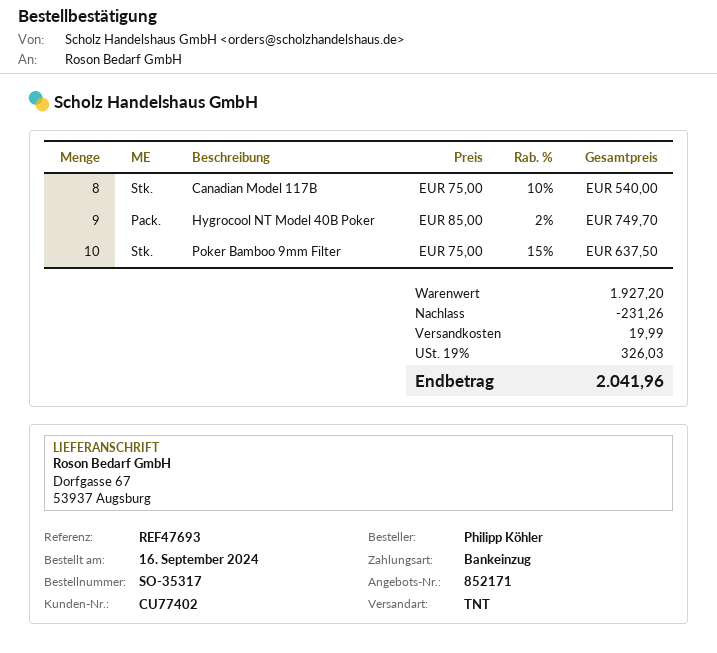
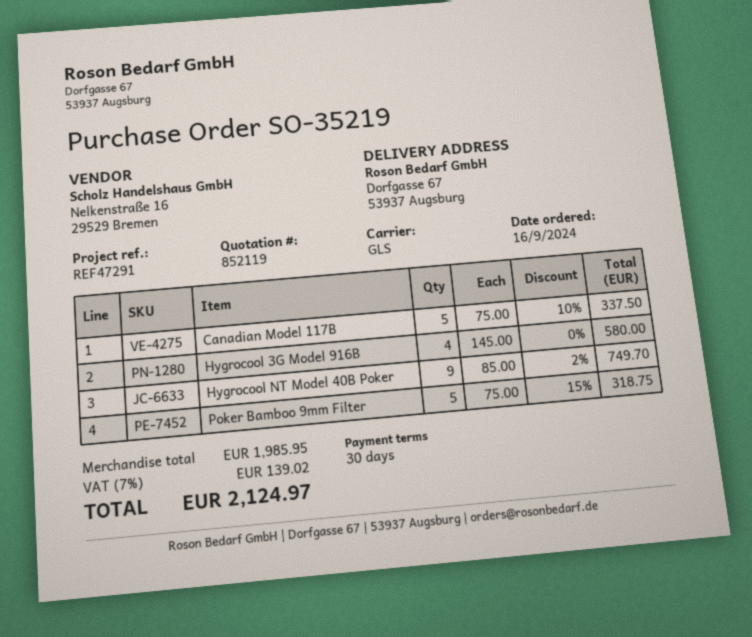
quote number: 852171 -> 852119
order number: SO-35317 -> SO-35219
reference: REF47693 -> REF47291
shipping method: TNT -> GLS
Canadian Model 117B: 8 x 75.00 - 10% = 540.00 -> 5 x 75.00 - 10% = 337.50
Poker Bamboo 9mm Filter: 10 x 75.00 - 15% = 637.50 -> 5 x 75.00 - 15% = 318.75
Hygrocool 3G Model 916B: none -> 4 x 145.00 = 580.00
subtotal: 1927.20 -> 1985.95
discount: 231.26 -> none
shipping: 19.99 -> none
tax: 19% = 326.03 -> 7% = 139.02
total: 2041.96 -> 2124.97

